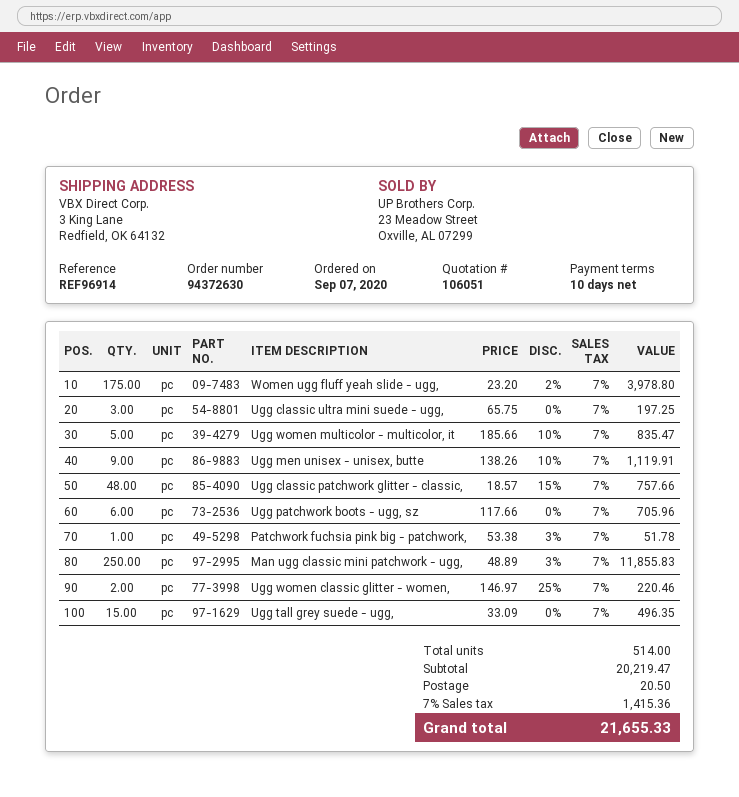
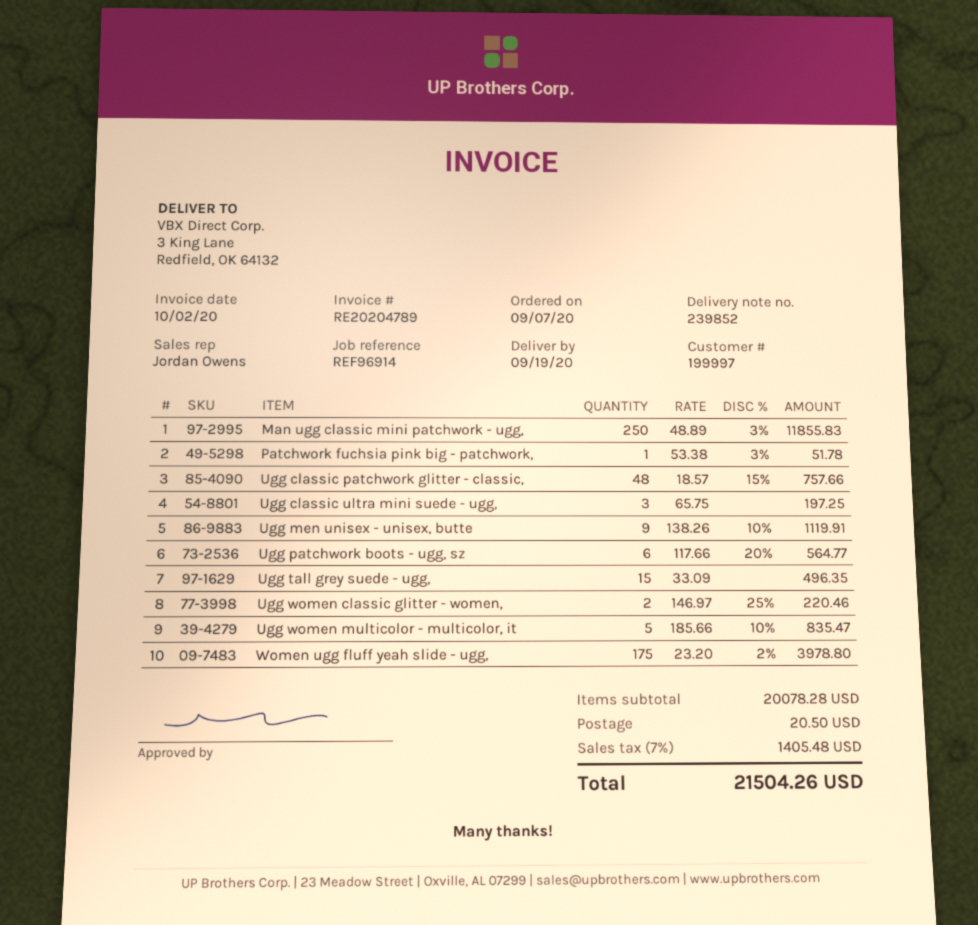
Ugg patchwork boots - ugg, sz: 6 x 117.66 = 705.96 -> 6 x 117.66 - 20% = 564.77
subtotal: 20219.47 -> 20078.28
tax: 7% = 1415.36 -> 7% = 1405.48
total: 21655.33 -> 21504.26

